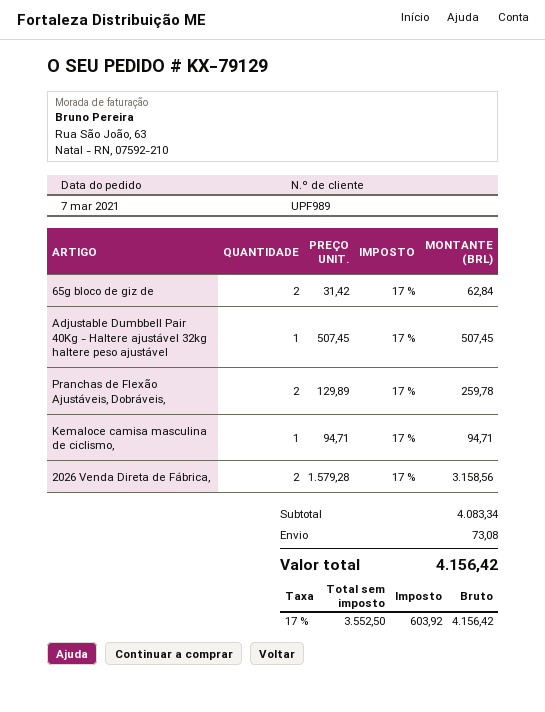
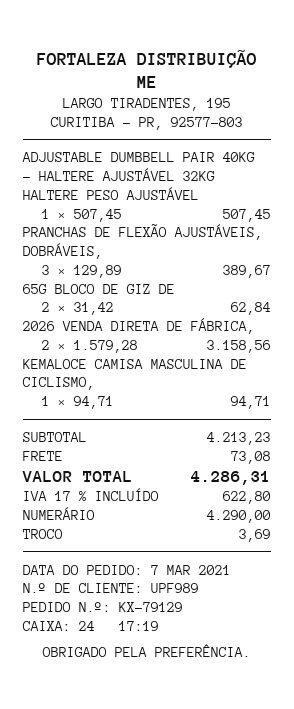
Pranchas de Flexão Ajustáveis, Dobráveis,: 2 x 129.89 = 259.78 -> 3 x 129.89 = 389.67
subtotal: 4083.34 -> 4213.23
tax: 17% = 603.92 -> 17% = 622.80
total: 4156.42 -> 4286.31

